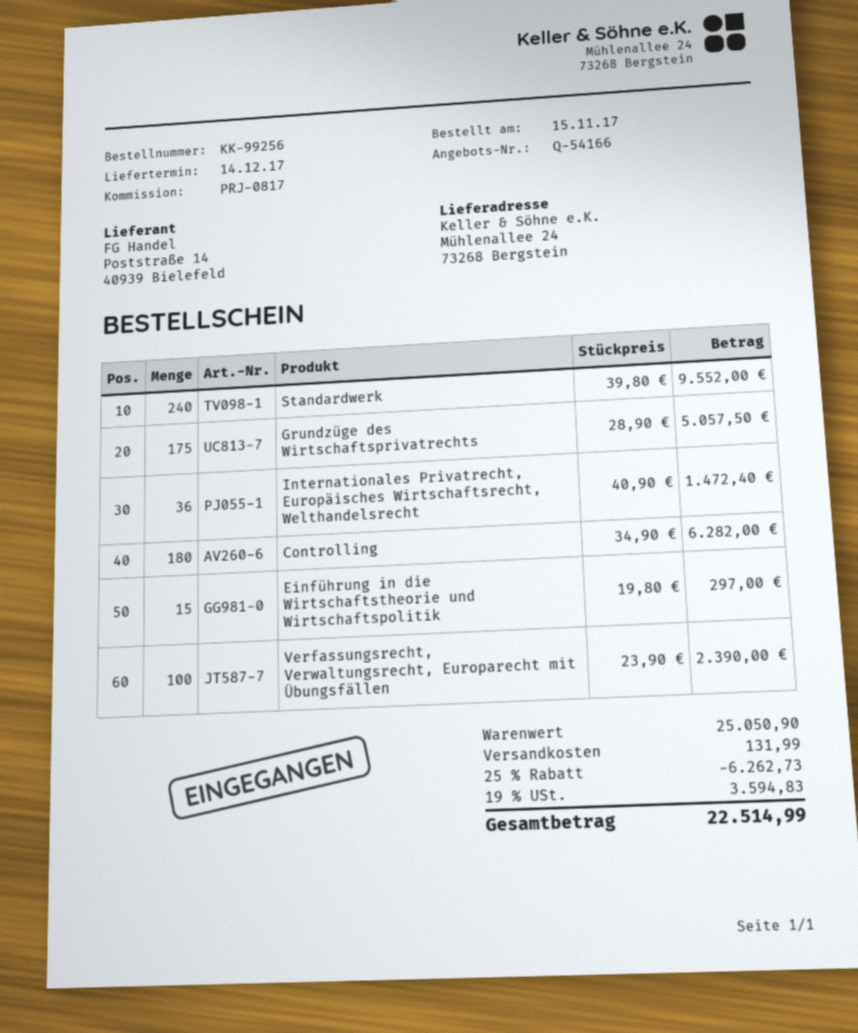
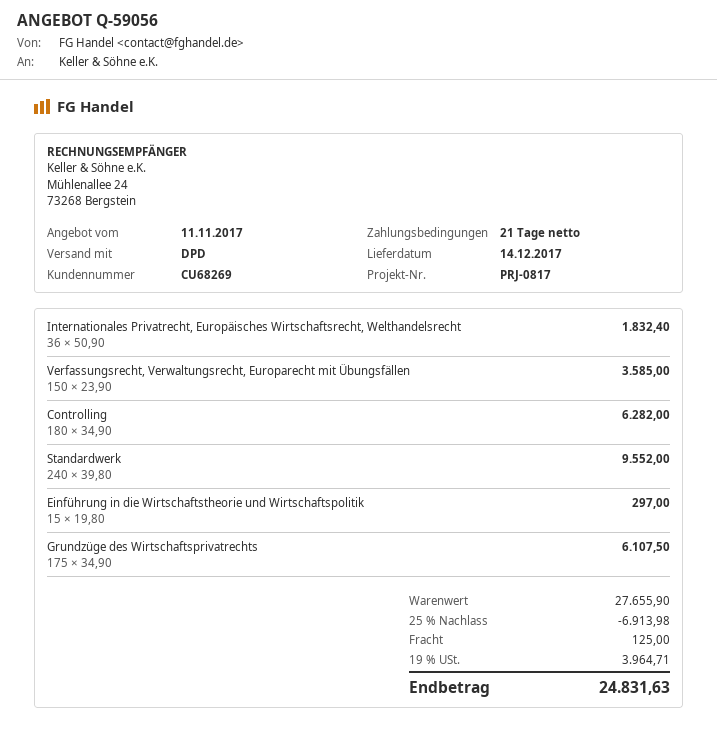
quote number: Q-54166 -> Q-59056
Grundzüge des Wirtschaftsprivatrechts: 175 x 28.90 = 5057.50 -> 175 x 34.90 = 6107.50
Internationales Privatrecht, Europäisches Wirtschaftsrecht, Welthandelsrecht: 36 x 40.90 = 1472.40 -> 36 x 50.90 = 1832.40
Verfassungsrecht, Verwaltungsrecht, Europarecht mit Übungsfällen: 100 x 23.90 = 2390.00 -> 150 x 23.90 = 3585.00
subtotal: 25050.90 -> 27655.90
discount: 25% = 6262.73 -> 25% = 6913.98
shipping: 131.99 -> 125.00
tax: 19% = 3594.83 -> 19% = 3964.71
total: 22514.99 -> 24831.63

